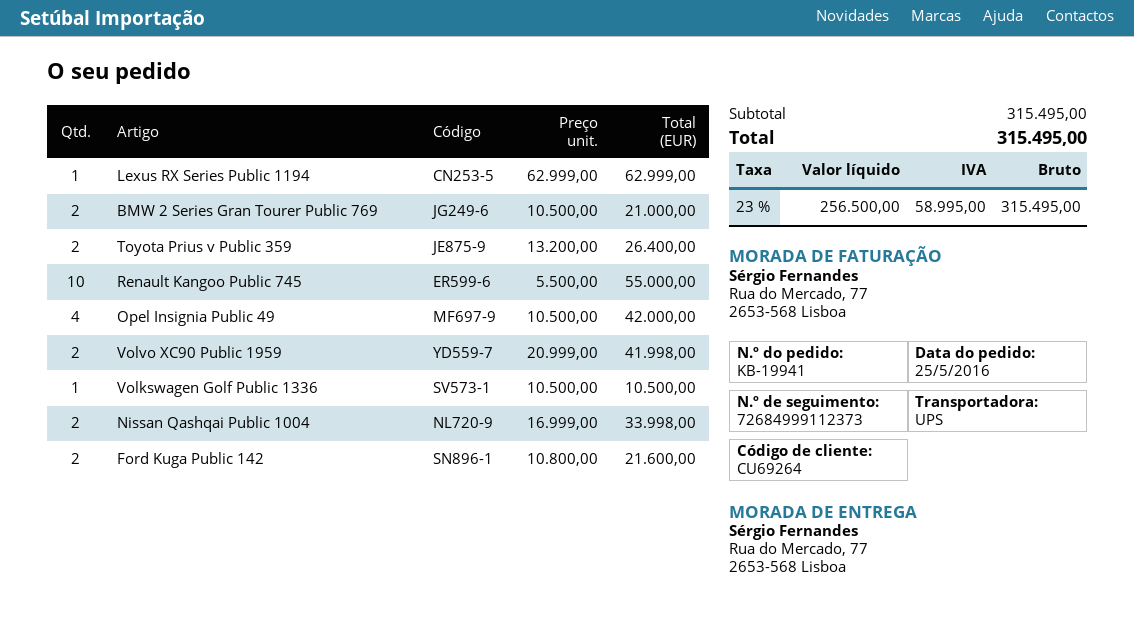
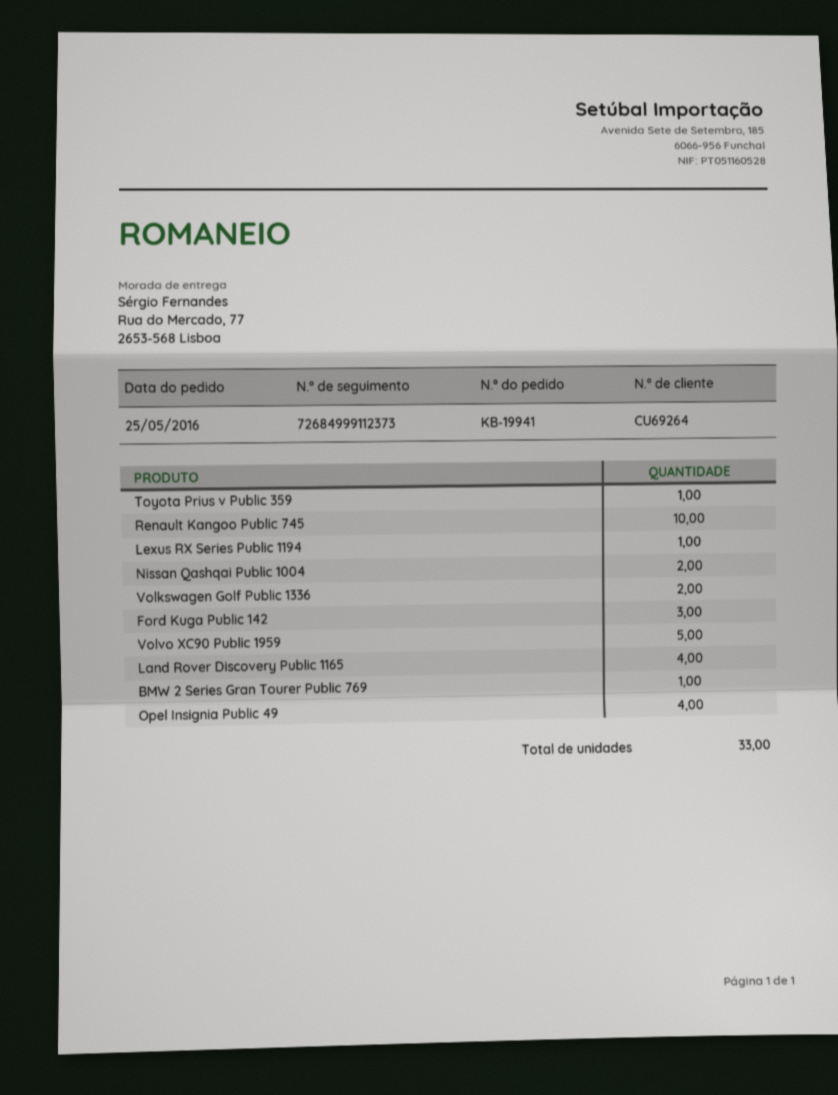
BMW 2 Series Gran Tourer Public 769: 2 -> 1
Toyota Prius v Public 359: 2 -> 1
Volvo XC90 Public 1959: 2 -> 5
Volkswagen Golf Public 1336: 1 -> 2
Ford Kuga Public 142: 2 -> 3
Land Rover Discovery Public 1165: none -> 4

